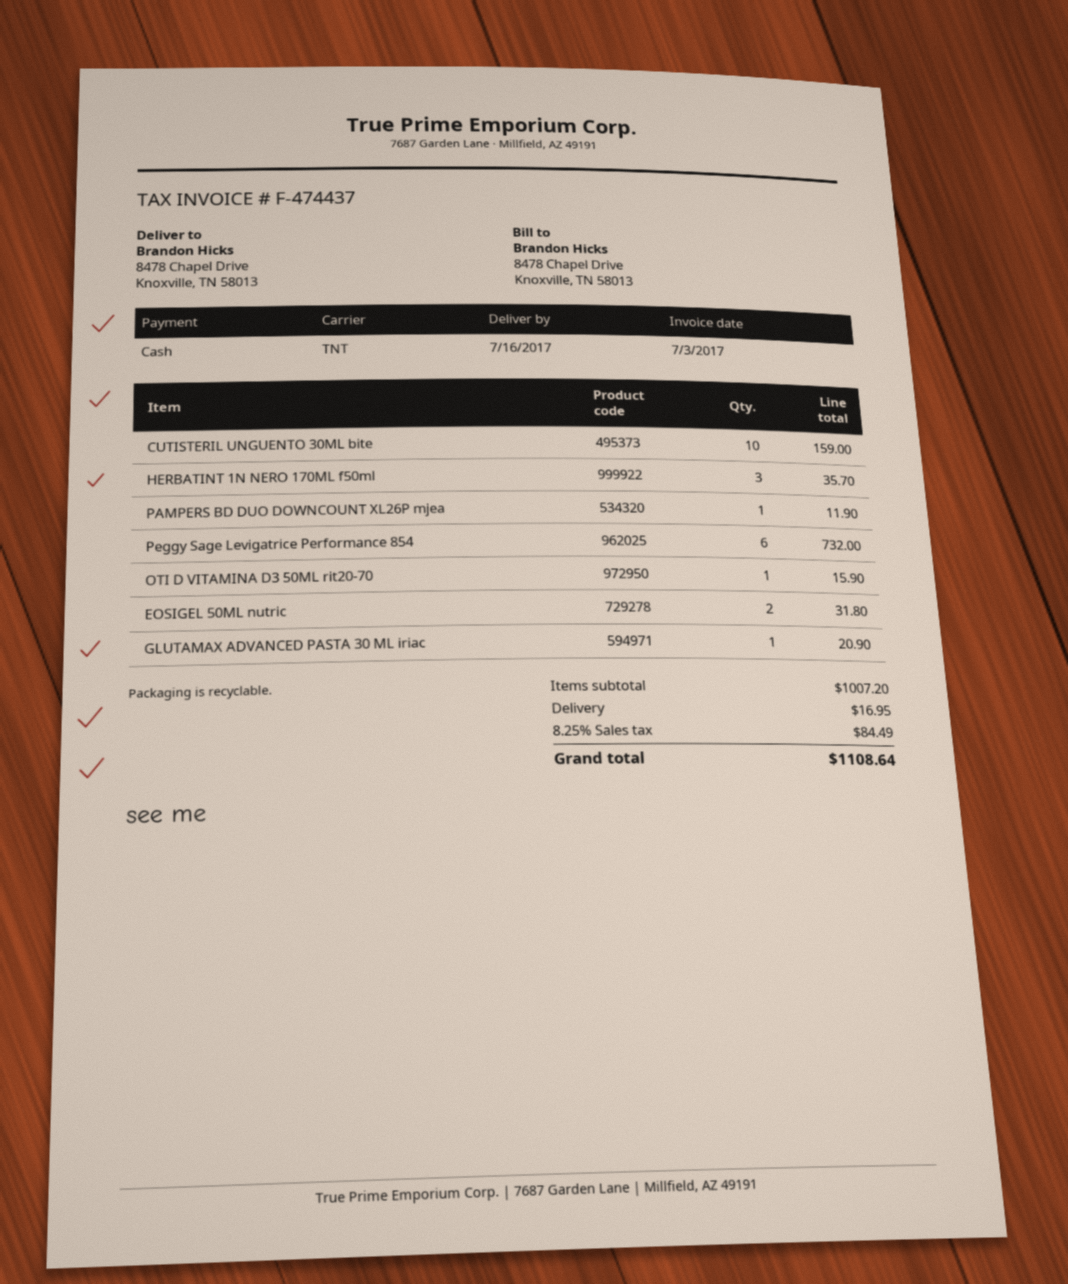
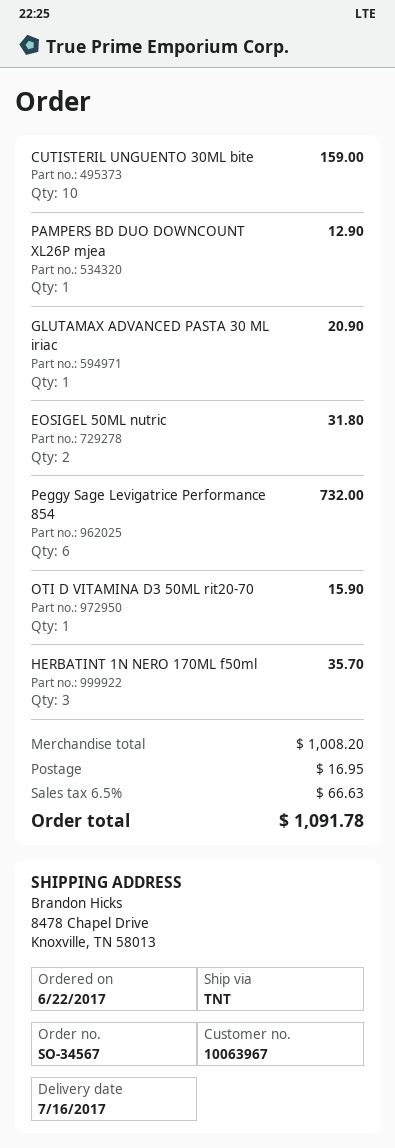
PAMPERS BD DUO DOWNCOUNT XL26P mjea: 1 for 11.90 -> 1 for 12.90
subtotal: 1007.20 -> 1008.20
tax: 8.25% = 84.49 -> 6.5% = 66.63
total: 1108.64 -> 1091.78

